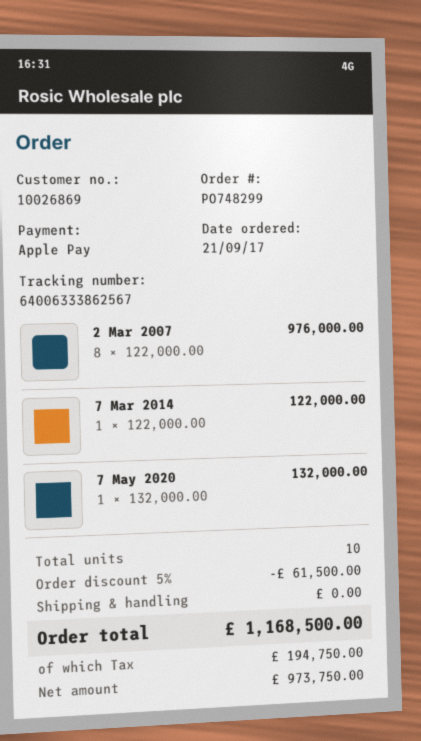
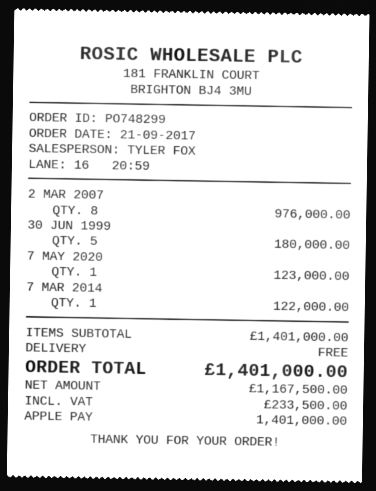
7 May 2020: 1 for 132000.00 -> 1 for 123000.00
30 JUN 1999: none -> 5 for 180000.00
discount: 5% = 61500.00 -> none
net: 973750.00 -> 1167500.00
tax: 194750.00 -> 233500.00
total: 1168500.00 -> 1401000.00

